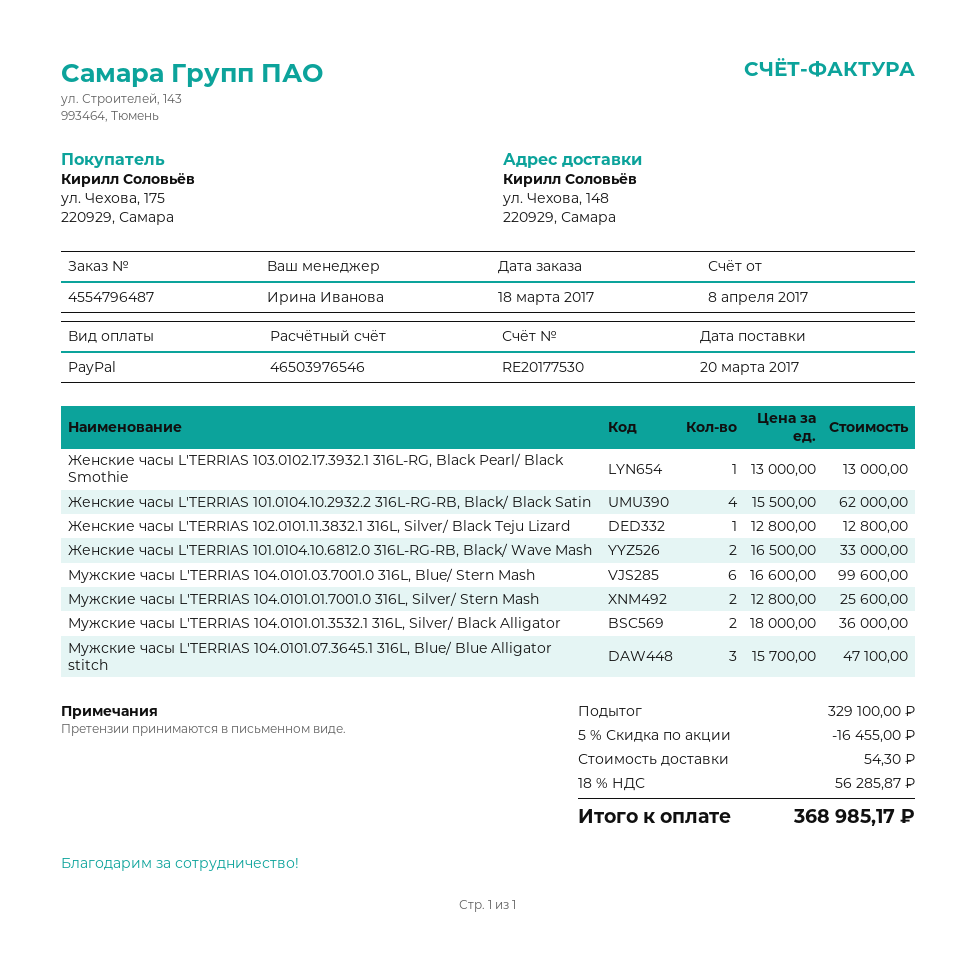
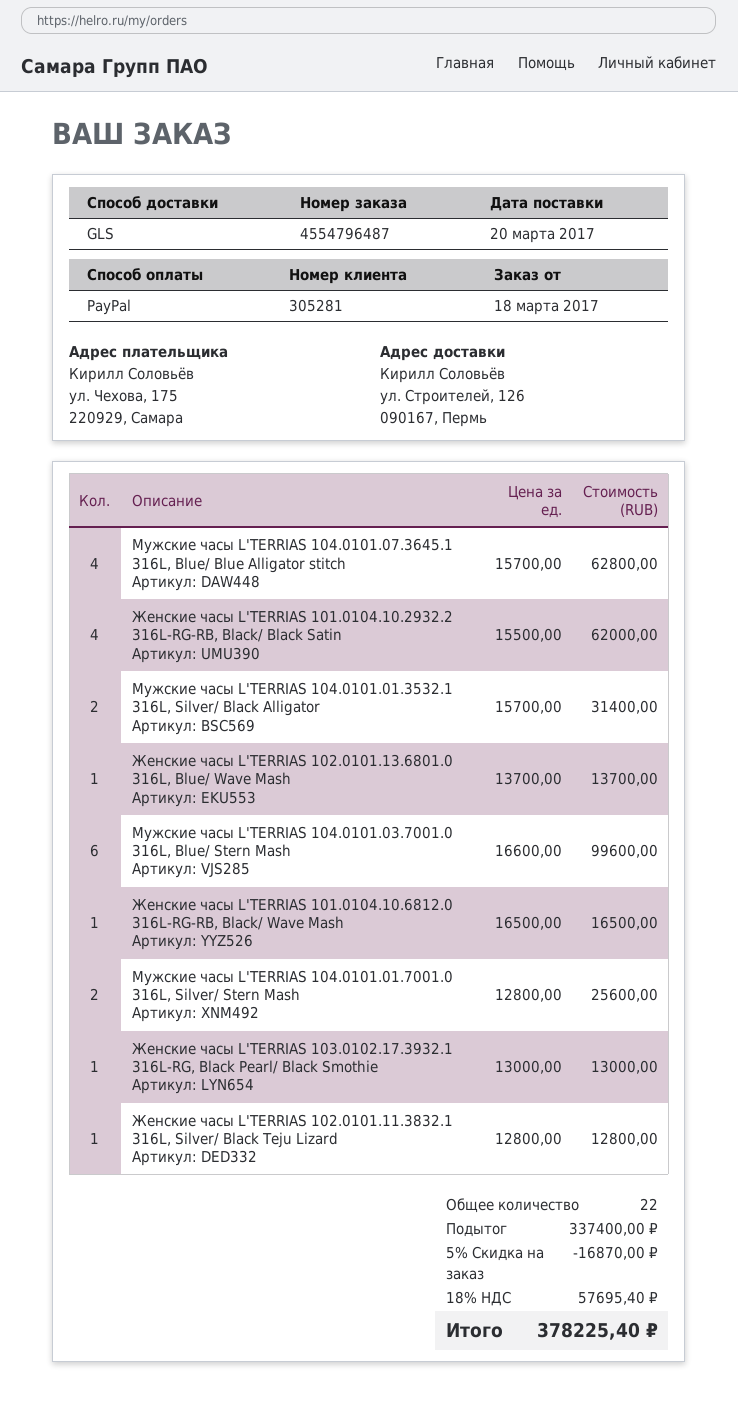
ship to: ул. Чехова, 148, 220929, Самара -> ул. Строителей, 126, 090167, Пермь
Женские часы L'TERRIAS 101.0104.10.6812.0 316L-RG-RB, Black/ Wave Mash: 2 x 16500.00 = 33000.00 -> 1 x 16500.00 = 16500.00
Мужские часы L'TERRIAS 104.0101.01.3532.1 316L, Silver/ Black Alligator: 2 x 18000.00 = 36000.00 -> 2 x 15700.00 = 31400.00
Мужские часы L'TERRIAS 104.0101.07.3645.1 316L, Blue/ Blue Alligator stitch: 3 x 15700.00 = 47100.00 -> 4 x 15700.00 = 62800.00
Женские часы L'TERRIAS 102.0101.13.6801.0 316L, Blue/ Wave Mash: none -> 1 x 13700.00 = 13700.00
subtotal: 329100.00 -> 337400.00
discount: 5% = 16455.00 -> 5% = 16870.00
shipping: 54.30 -> none
tax: 18% = 56285.87 -> 18% = 57695.40
total: 368985.17 -> 378225.40

